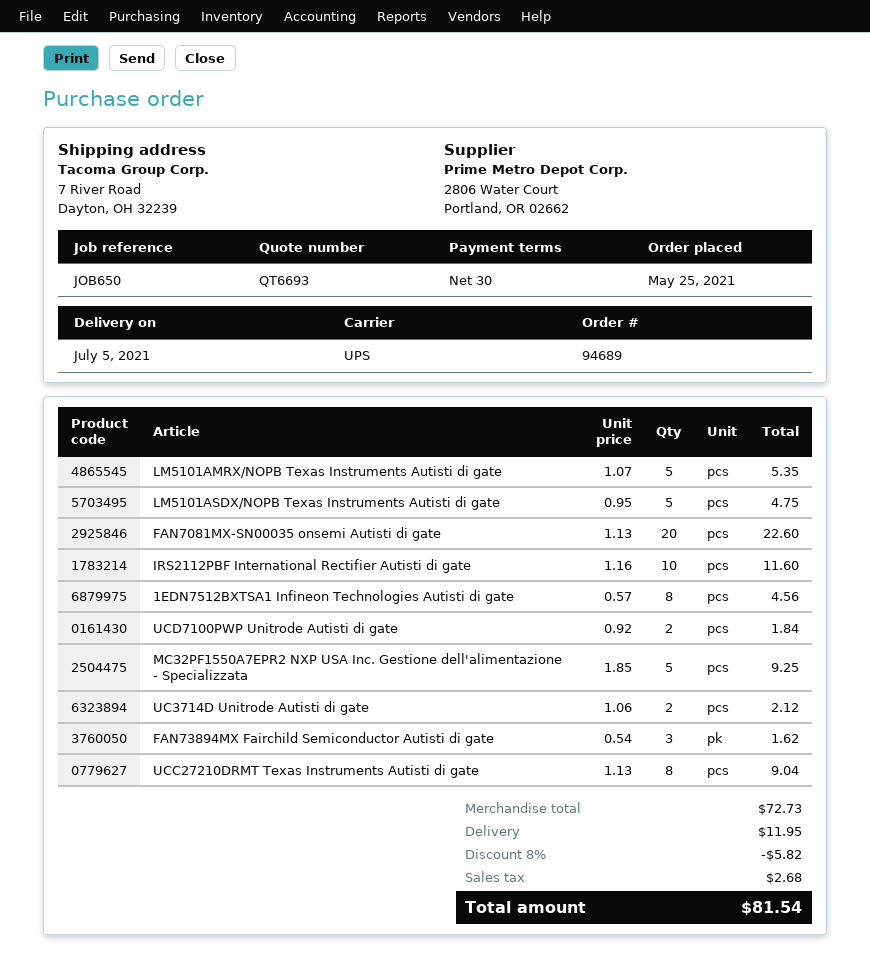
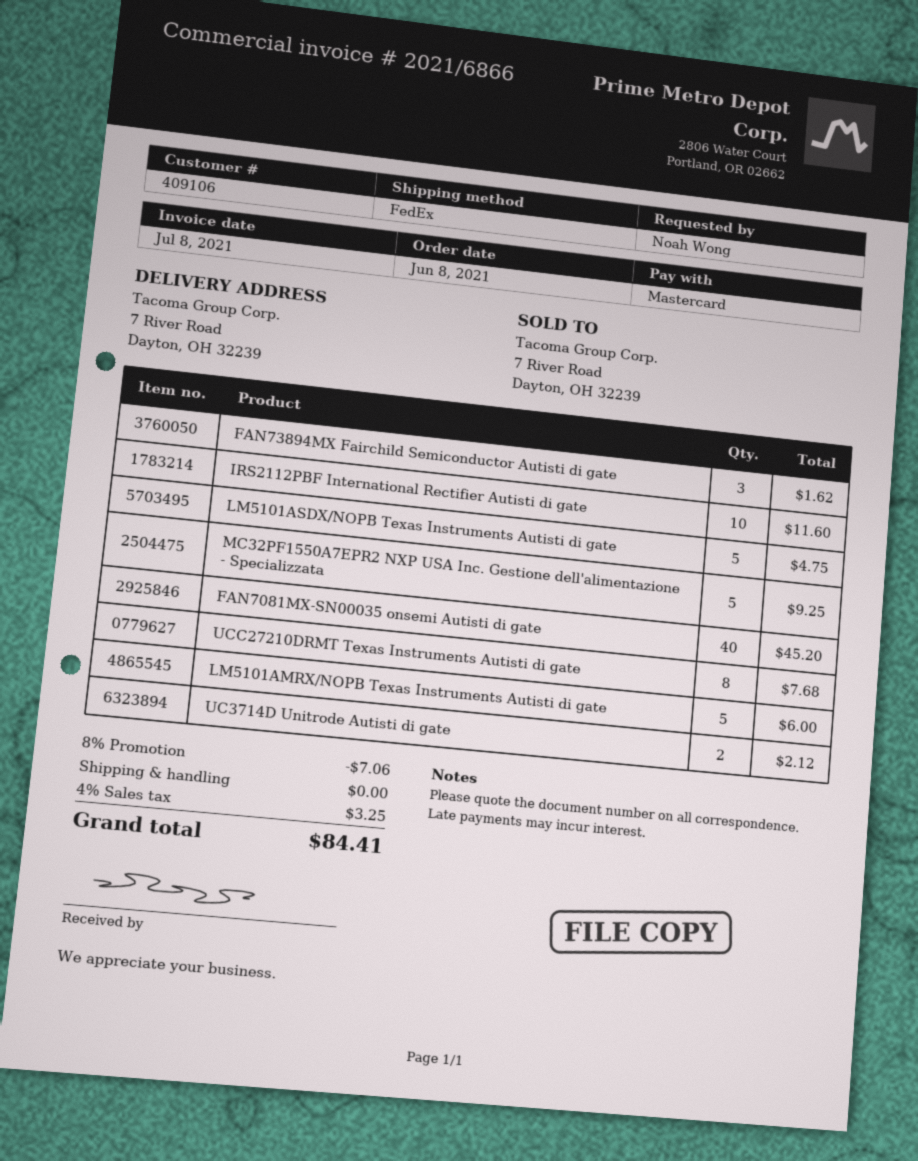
order date: 2021-05-25 -> 2021-06-08
shipping method: UPS -> FedEx
LM5101AMRX/NOPB Texas Instruments Autisti di gate: 5 for 5.35 -> 5 for 6.00
FAN7081MX-SN00035 onsemi Autisti di gate: 20 for 22.60 -> 40 for 45.20
1EDN7512BXTSA1 Infineon Technologies Autisti di gate: 8 for 4.56 -> none
UCD7100PWP Unitrode Autisti di gate: 2 for 1.84 -> none
UCC27210DRMT Texas Instruments Autisti di gate: 8 for 9.04 -> 8 for 7.68
discount: 8% = 5.82 -> 8% = 7.06
shipping: 11.95 -> 0.00
tax: 2.68 -> 3.25
total: 81.54 -> 84.41

